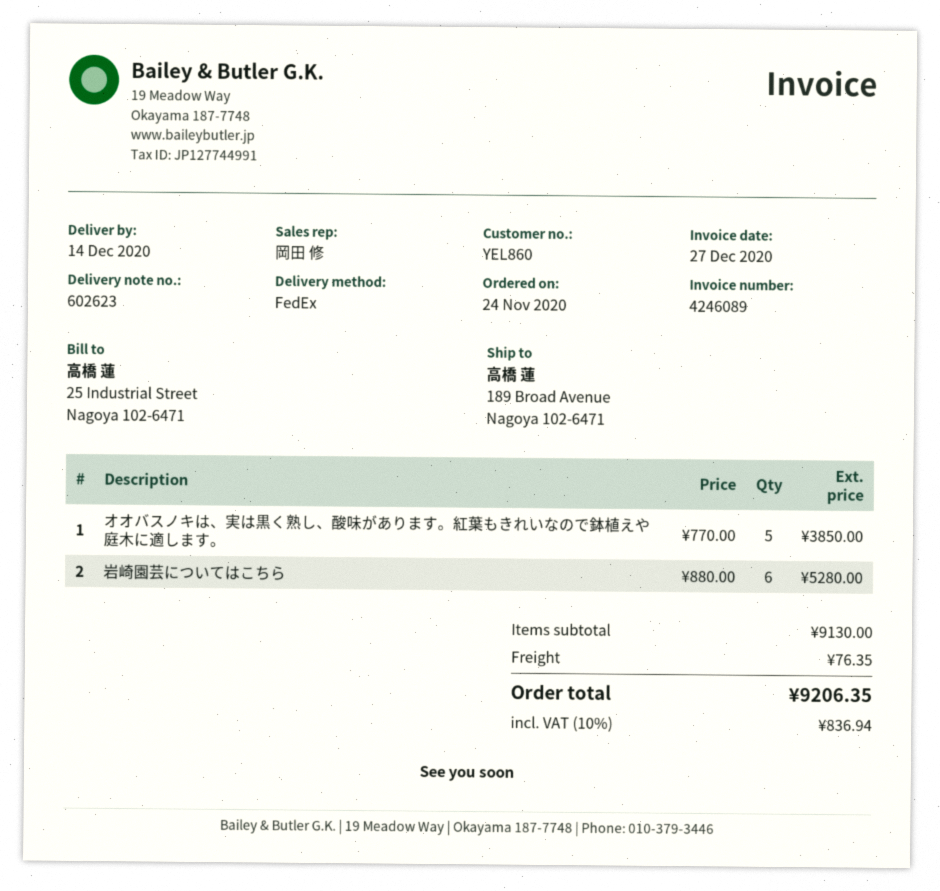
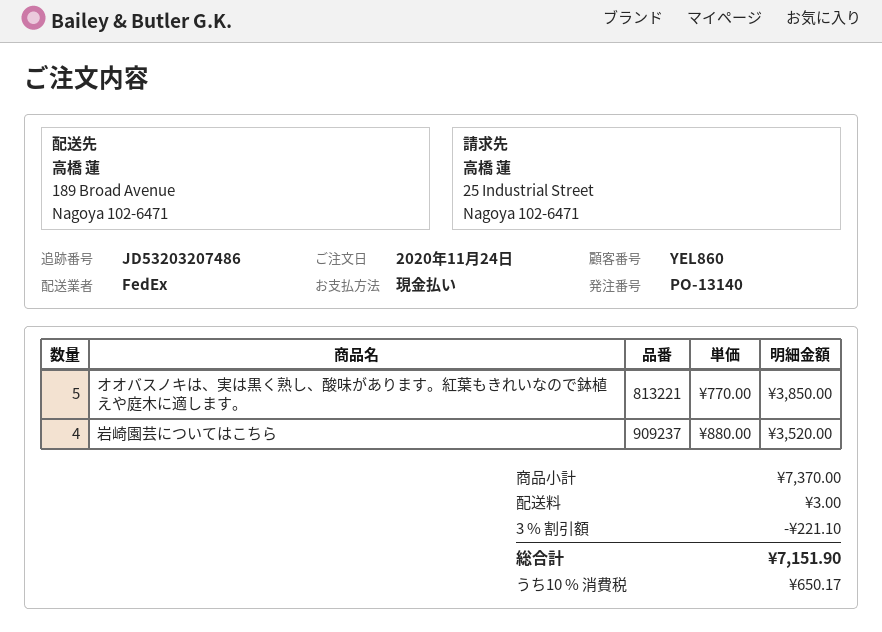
岩崎園芸についてはこちら: 6 x 880.00 = 5280.00 -> 4 x 880.00 = 3520.00
subtotal: 9130.00 -> 7370.00
discount: none -> 3% = 221.10
shipping: 76.35 -> 3.00
tax: 10% = 836.94 -> 10% = 650.17
total: 9206.35 -> 7151.90

